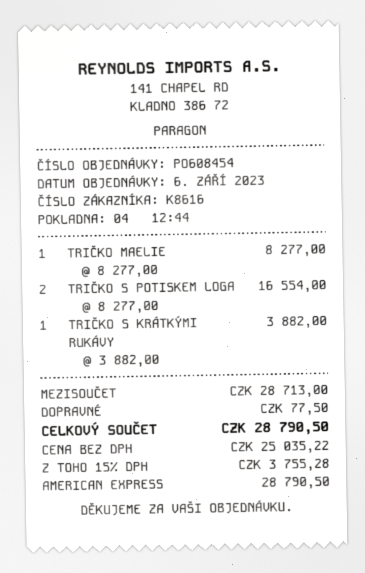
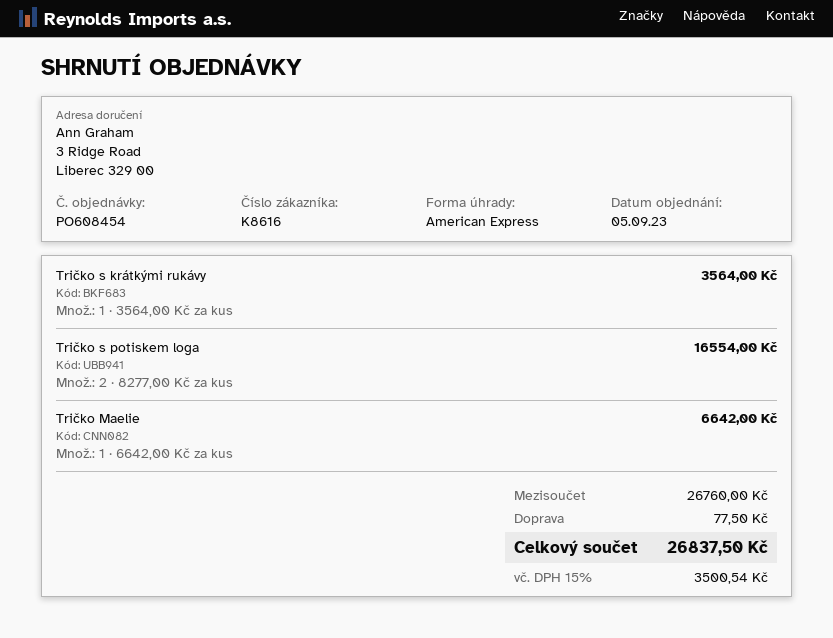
order date: 2023-09-06 -> 2023-09-05
TRIČKO MAELIE: 1 x 8277.00 = 8277.00 -> 1 x 6642.00 = 6642.00
TRIČKO S KRÁTKÝMI RUKÁVY: 1 x 3882.00 = 3882.00 -> 1 x 3564.00 = 3564.00
subtotal: 28713.00 -> 26760.00
tax: 15% = 3755.28 -> 15% = 3500.54
total: 28790.50 -> 26837.50

